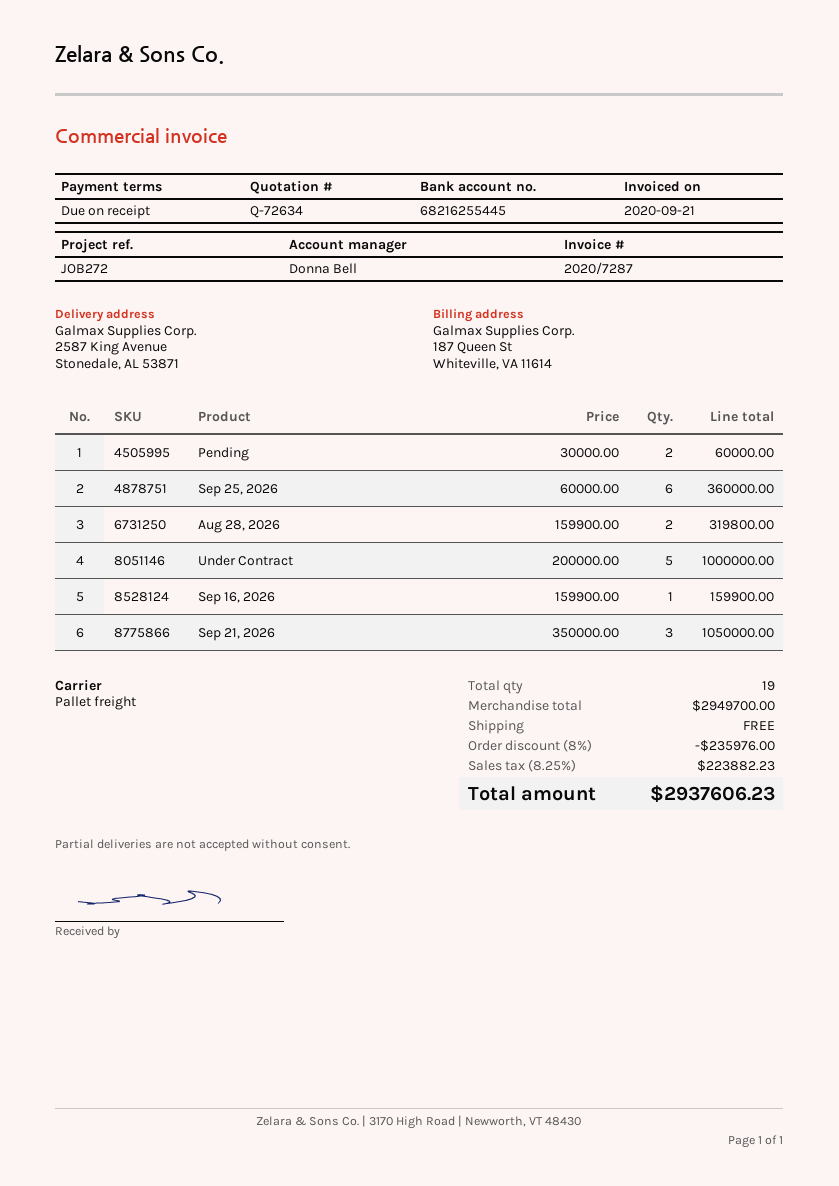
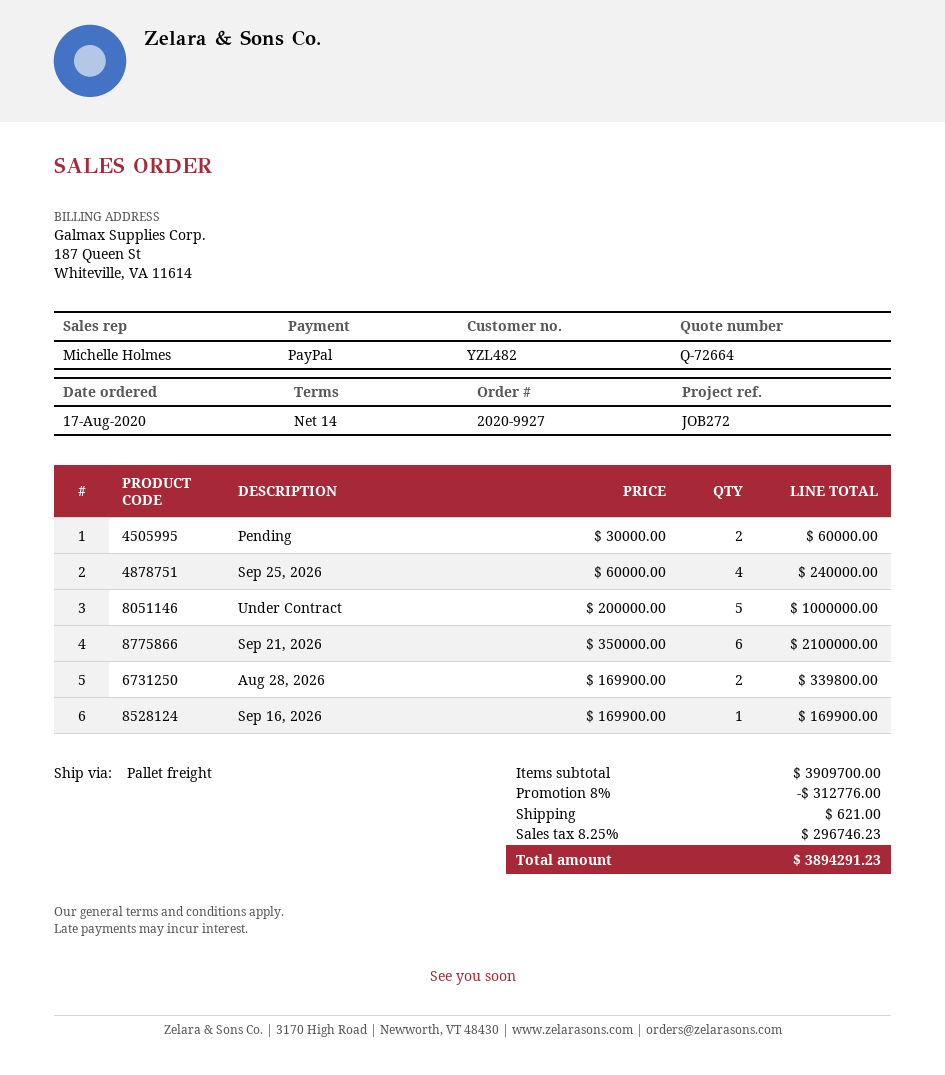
quote number: Q-72634 -> Q-72664
payment terms: on receipt -> 14 days
sales rep: Donna Bell -> Michelle Holmes
Sep 25, 2026: 6 x 60000.00 = 360000.00 -> 4 x 60000.00 = 240000.00
Aug 28, 2026: 2 x 159900.00 = 319800.00 -> 2 x 169900.00 = 339800.00
Sep 16, 2026: 1 x 159900.00 = 159900.00 -> 1 x 169900.00 = 169900.00
Sep 21, 2026: 3 x 350000.00 = 1050000.00 -> 6 x 350000.00 = 2100000.00
subtotal: 2949700.00 -> 3909700.00
discount: 8% = 235976.00 -> 8% = 312776.00
shipping: 0.00 -> 621.00
tax: 8.25% = 223882.23 -> 8.25% = 296746.23
total: 2937606.23 -> 3894291.23

